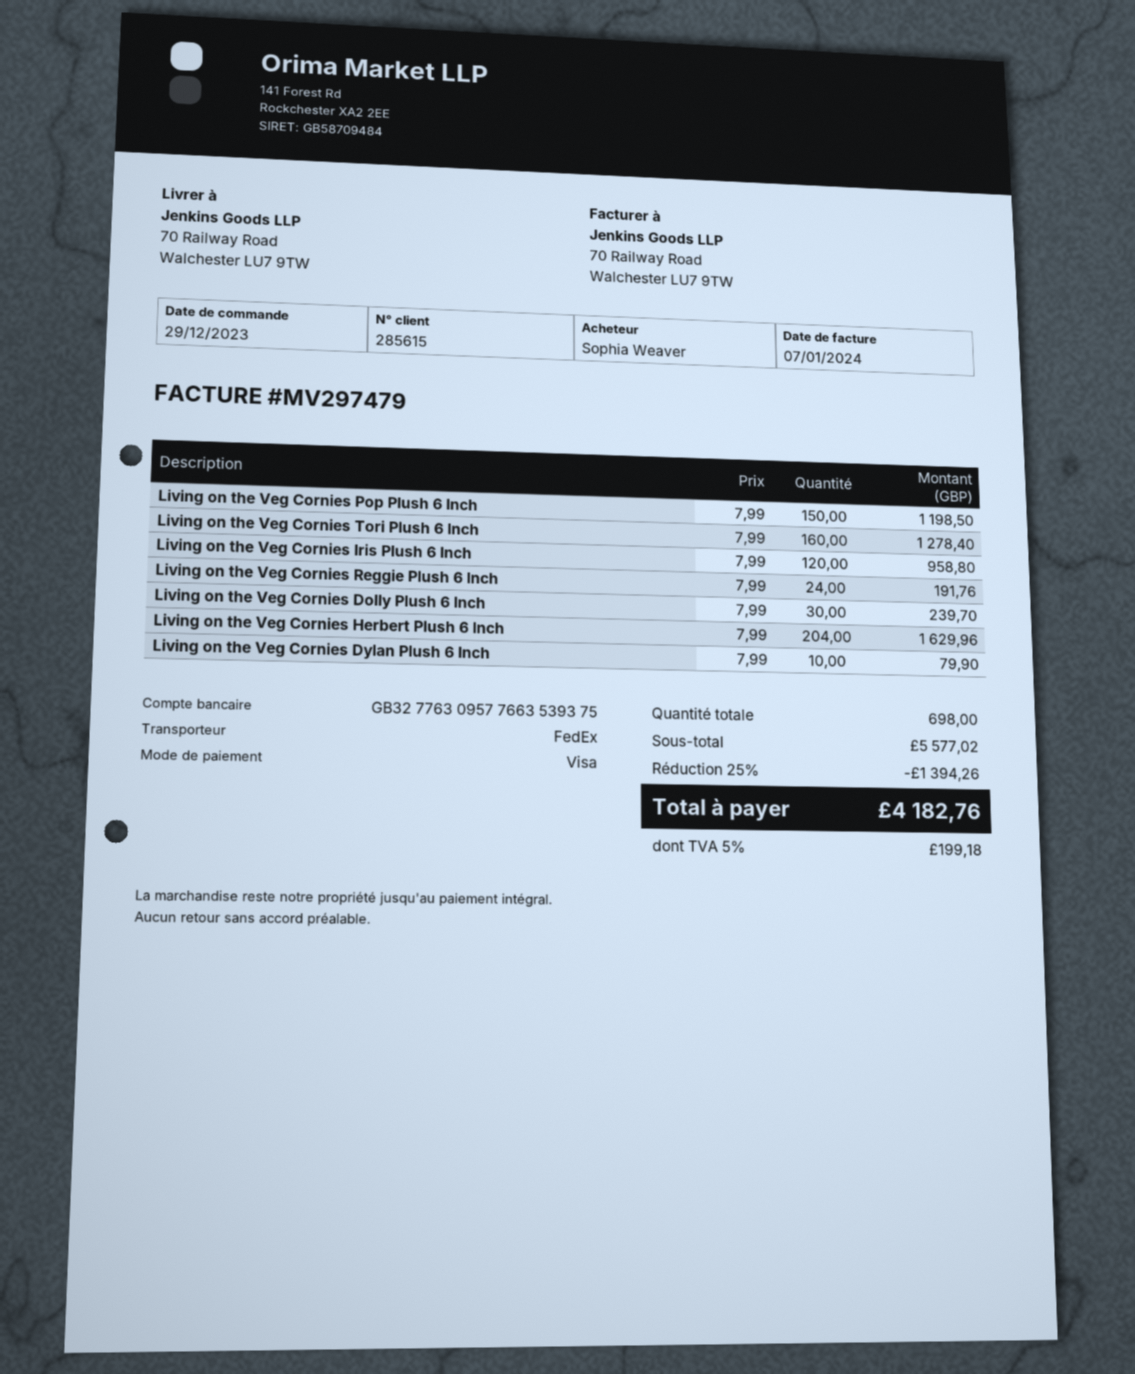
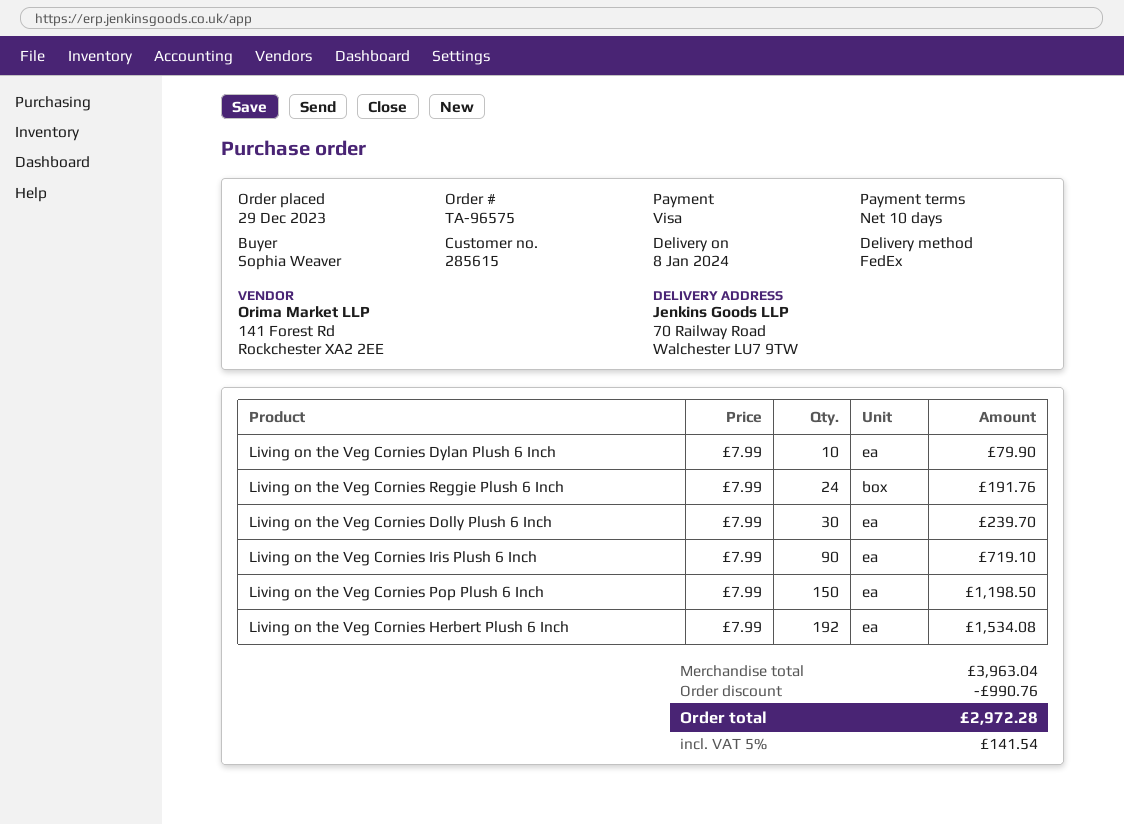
Living on the Veg Cornies Tori Plush 6 Inch: 160 x 7.99 = 1278.40 -> none
Living on the Veg Cornies Iris Plush 6 Inch: 120 x 7.99 = 958.80 -> 90 x 7.99 = 719.10
Living on the Veg Cornies Herbert Plush 6 Inch: 204 x 7.99 = 1629.96 -> 192 x 7.99 = 1534.08
subtotal: 5577.02 -> 3963.04
discount: 1394.26 -> 990.76
tax: 5% = 199.18 -> 5% = 141.54
total: 4182.76 -> 2972.28

